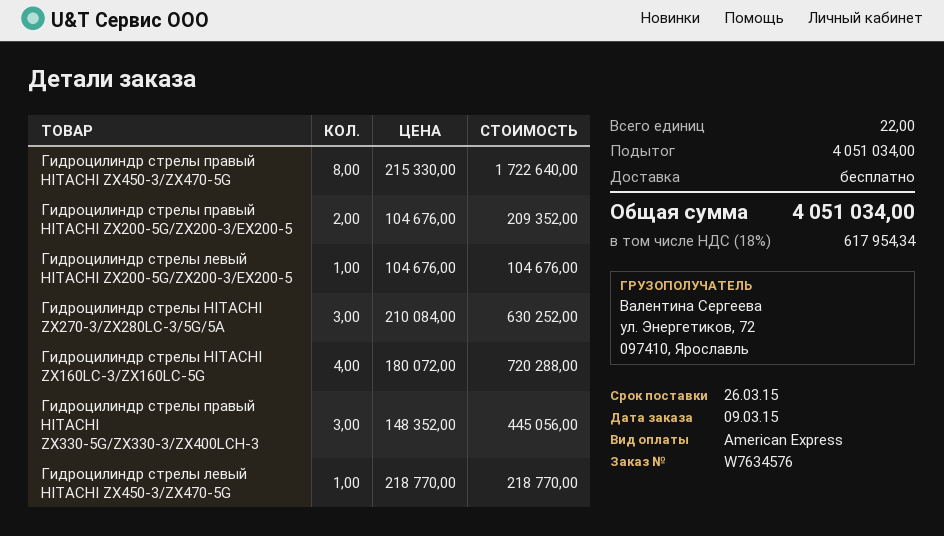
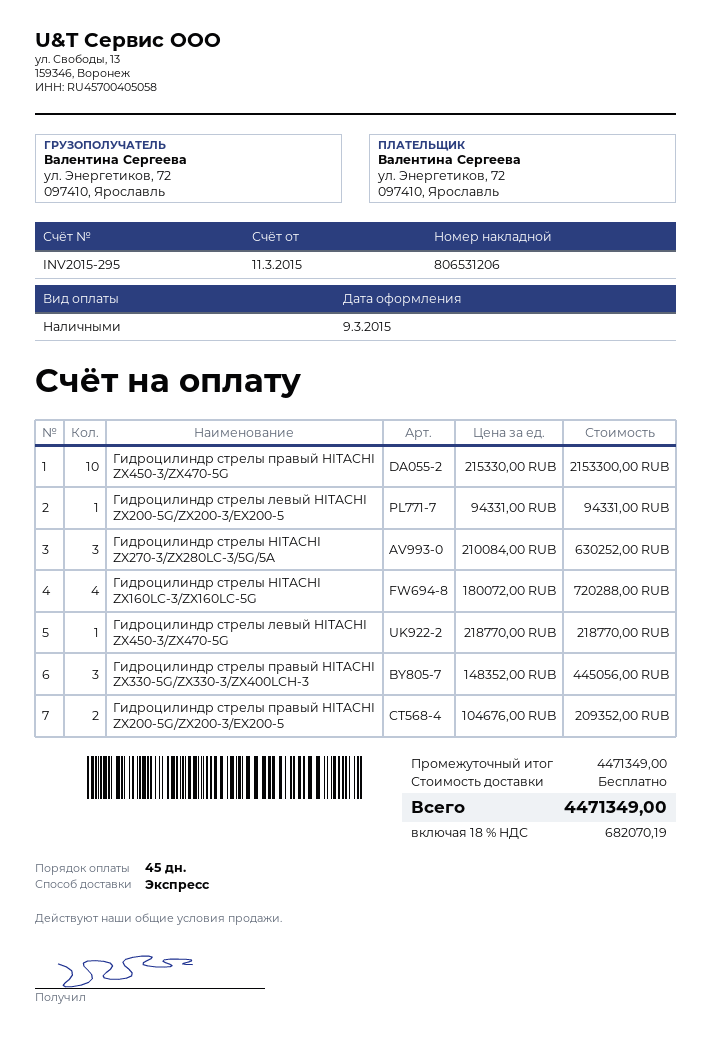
payment method: American Express -> cash
Гидроцилиндр стрелы правый HITACHI ZX450-3/ZX470-5G: 8 x 215330.00 = 1722640.00 -> 10 x 215330.00 = 2153300.00
Гидроцилиндр стрелы левый HITACHI ZX200-5G/ZX200-3/EX200-5: 1 x 104676.00 = 104676.00 -> 1 x 94331.00 = 94331.00
subtotal: 4051034.00 -> 4471349.00
tax: 18% = 617954.34 -> 18% = 682070.19
total: 4051034.00 -> 4471349.00

